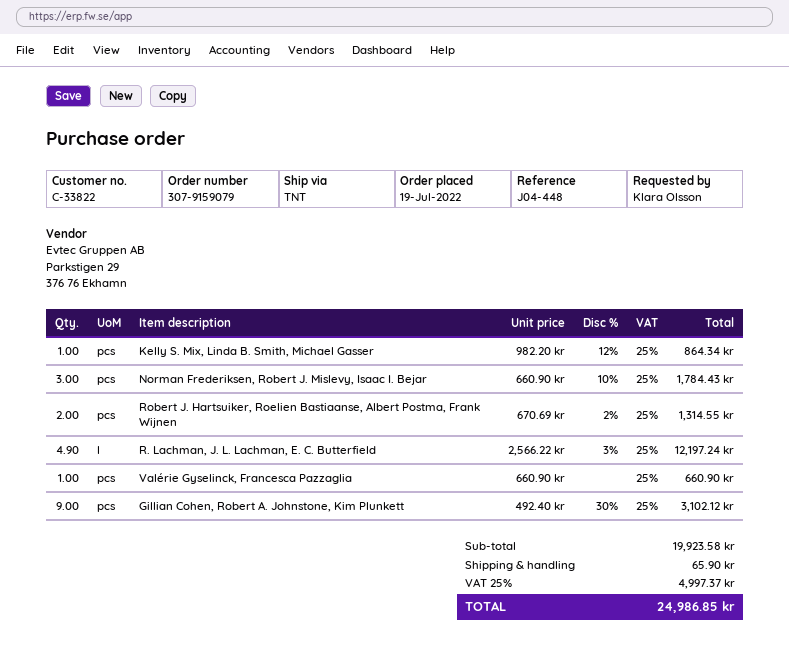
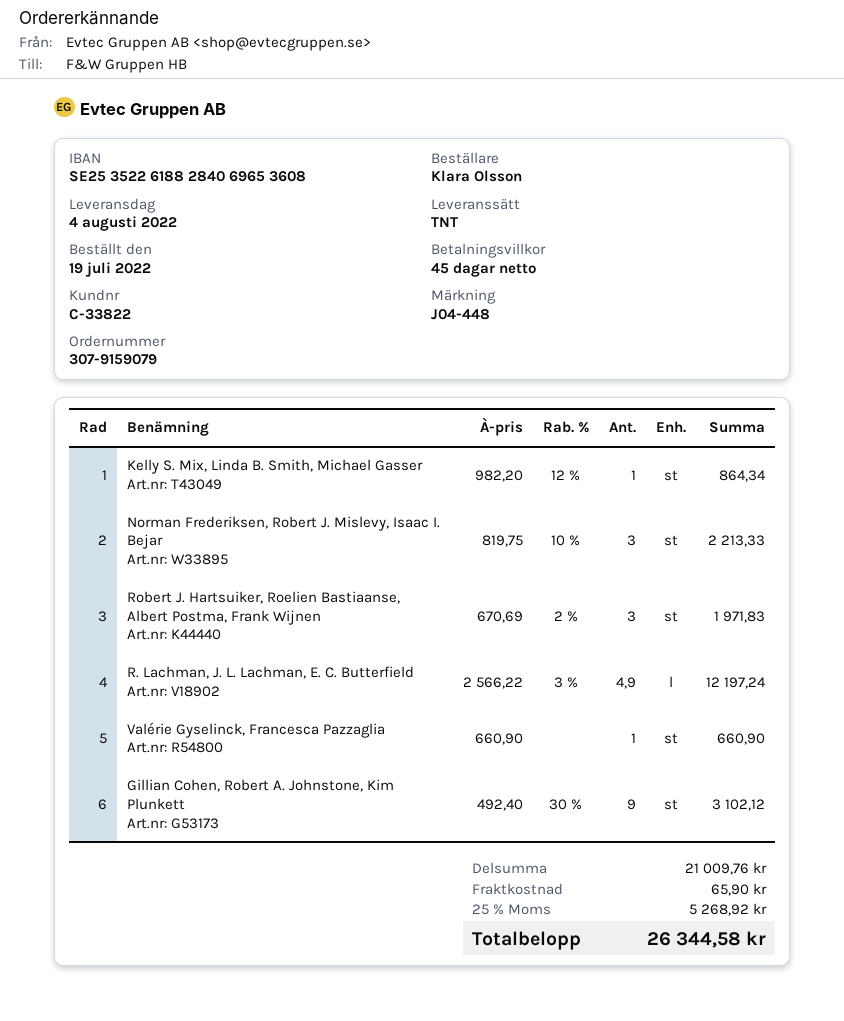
Norman Frederiksen, Robert J. Mislevy, Isaac I. Bejar: 3 x 660.90 - 10% = 1784.43 -> 3 x 819.75 - 10% = 2213.33
Robert J. Hartsuiker, Roelien Bastiaanse, Albert Postma, Frank Wijnen: 2 x 670.69 - 2% = 1314.55 -> 3 x 670.69 - 2% = 1971.83
subtotal: 19923.58 -> 21009.76
tax: 25% = 4997.37 -> 25% = 5268.92
total: 24986.85 -> 26344.58

